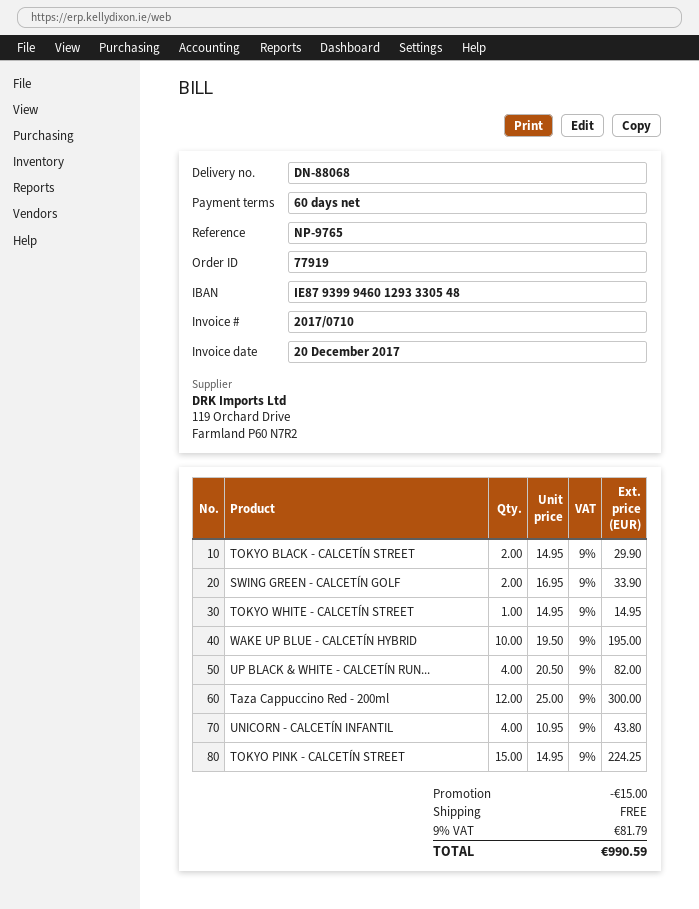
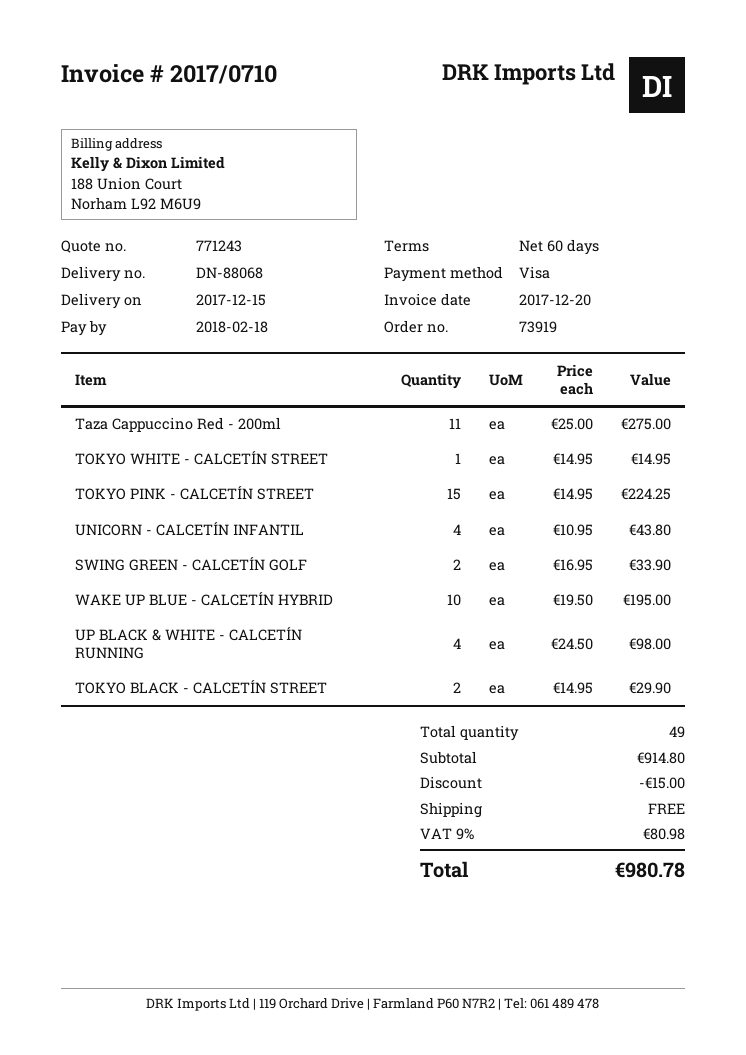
order number: 77919 -> 73919
UP BLACK & WHITE - CALCETÍN RUN...: 4 x 20.50 = 82.00 -> 4 x 24.50 = 98.00
Taza Cappuccino Red - 200ml: 12 x 25.00 = 300.00 -> 11 x 25.00 = 275.00
tax: 9% = 81.79 -> 9% = 80.98
total: 990.59 -> 980.78

